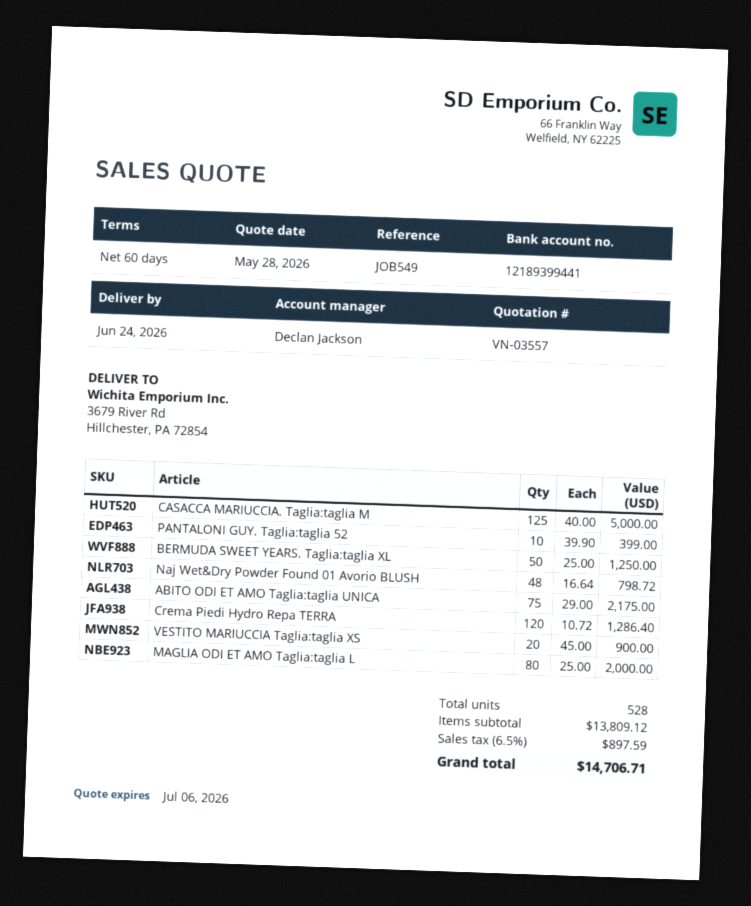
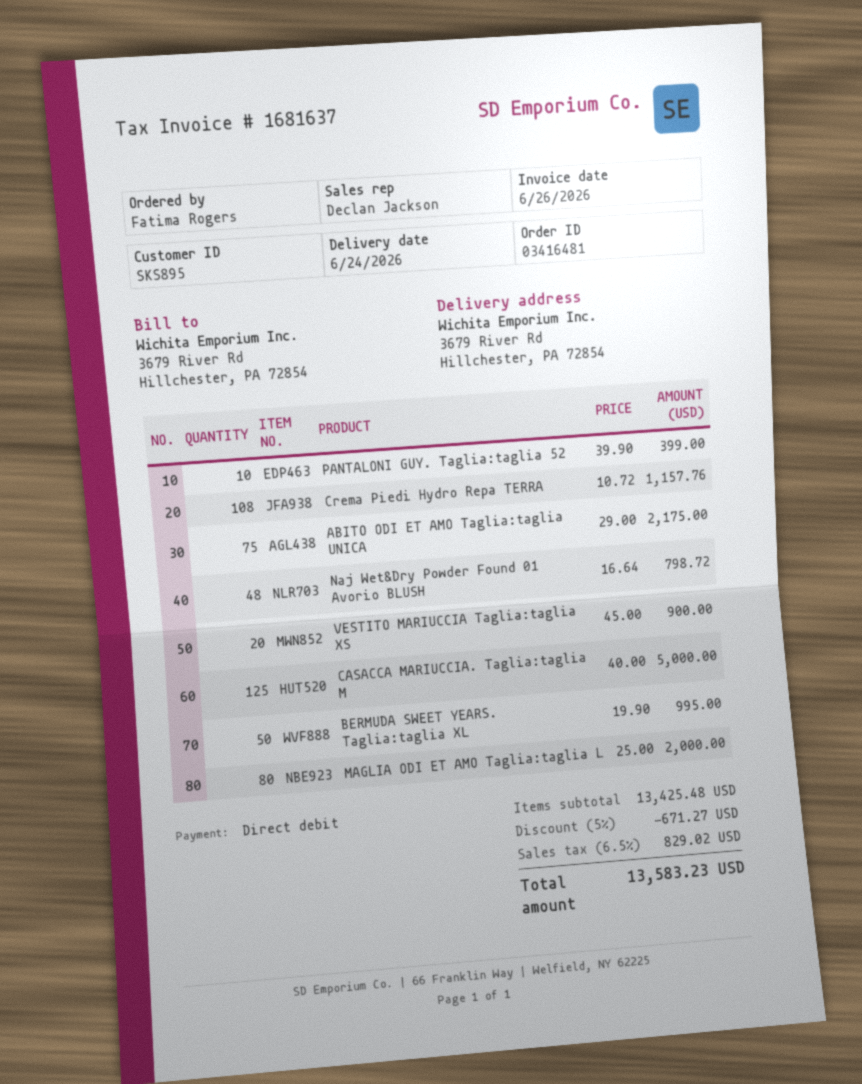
BERMUDA SWEET YEARS. Taglia:taglia XL: 50 x 25.00 = 1250.00 -> 50 x 19.90 = 995.00
Crema Piedi Hydro Repa TERRA: 120 x 10.72 = 1286.40 -> 108 x 10.72 = 1157.76
subtotal: 13809.12 -> 13425.48
discount: none -> 5% = 671.27
tax: 6.5% = 897.59 -> 6.5% = 829.02
total: 14706.71 -> 13583.23

